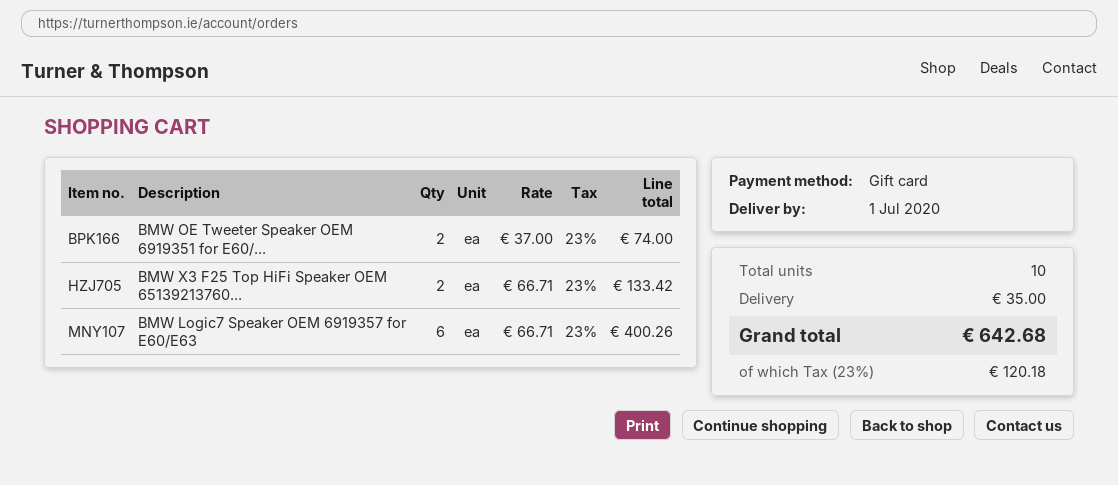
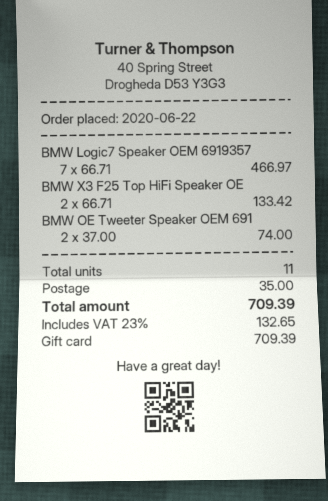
BMW Logic7 Speaker OEM 6919357 for E60/E63: 6 x 66.71 = 400.26 -> 7 x 66.71 = 466.97
total quantity: 10 -> 11
tax: 23% = 120.18 -> 23% = 132.65
total: 642.68 -> 709.39

